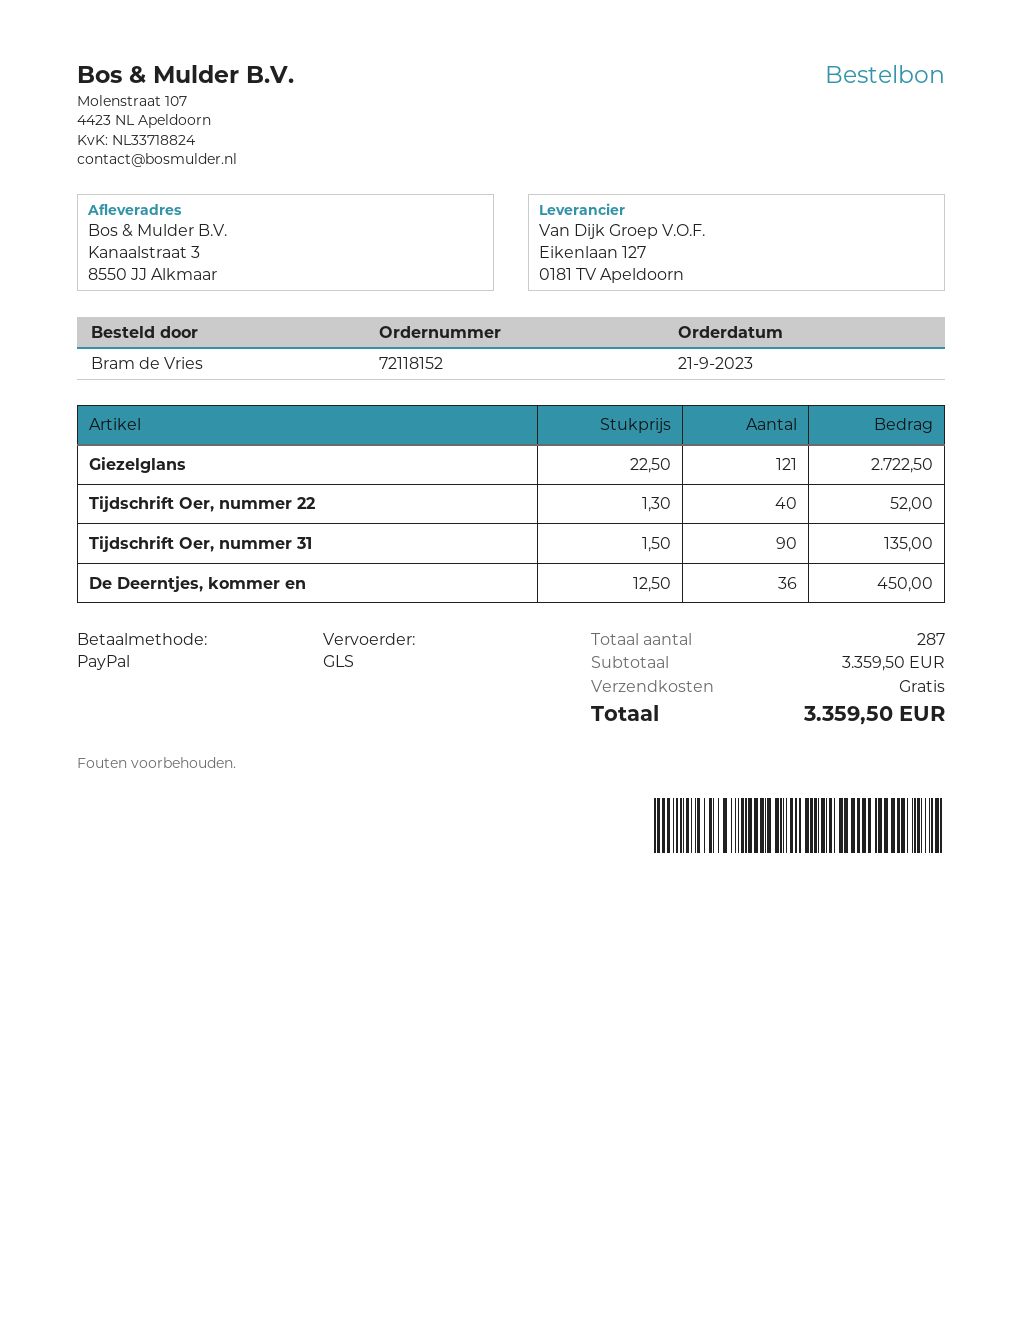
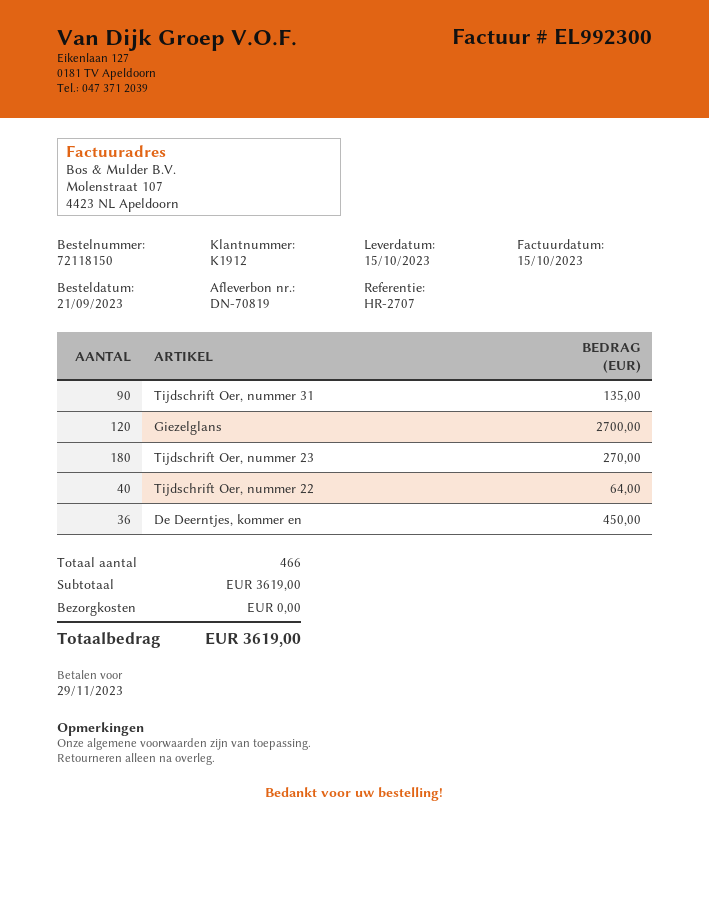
order number: 72118152 -> 72118150
Giezelglans: 121 for 2722.50 -> 120 for 2700.00
Tijdschrift Oer, nummer 22: 40 for 52.00 -> 40 for 64.00
Tijdschrift Oer, nummer 23: none -> 180 for 270.00
total quantity: 287 -> 466
subtotal: 3359.50 -> 3619.00
total: 3359.50 -> 3619.00

